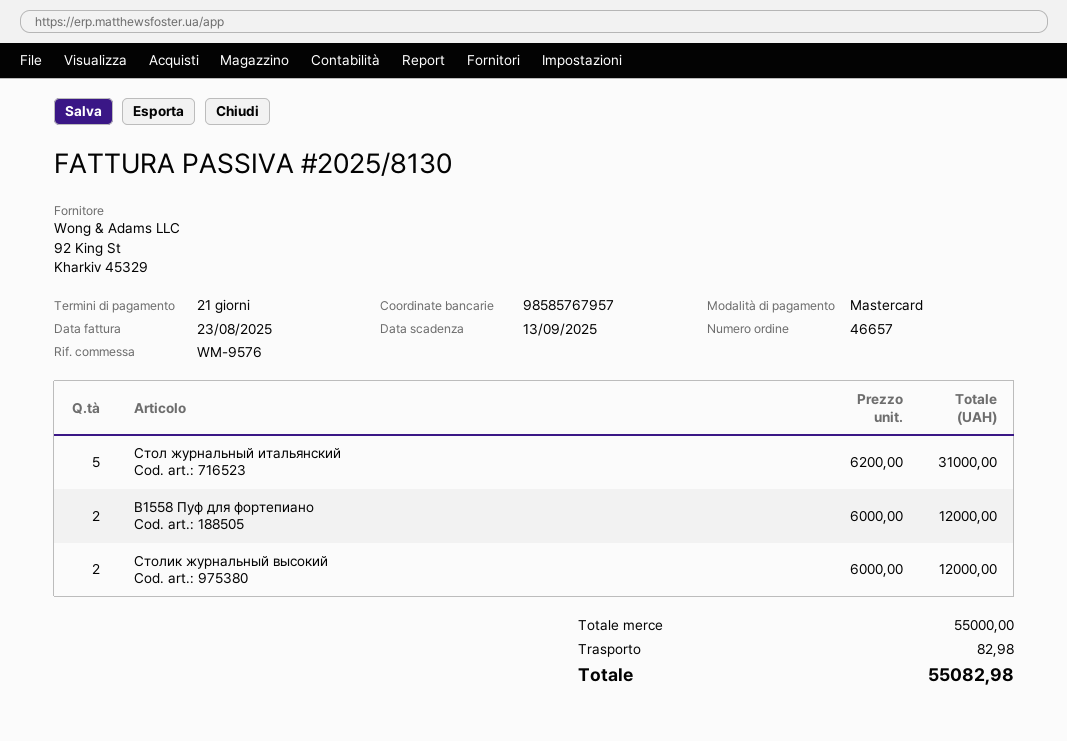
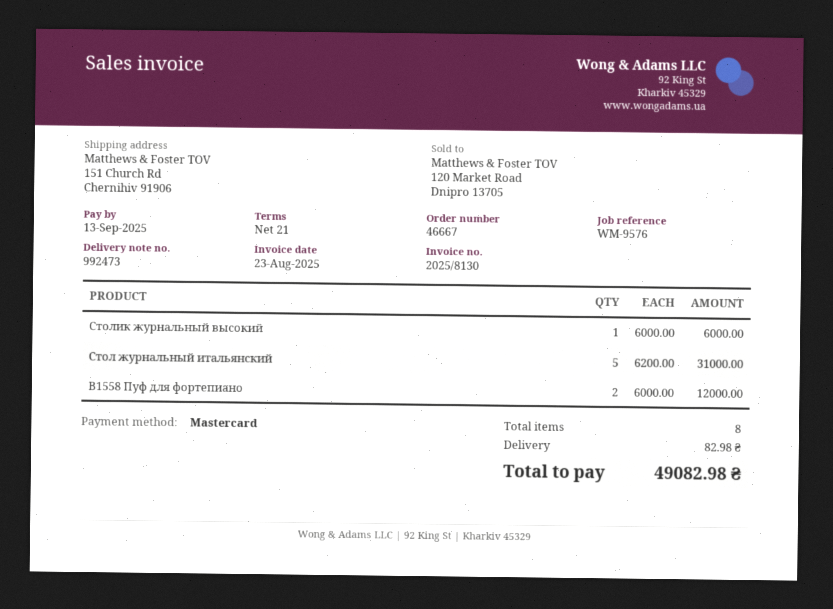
order number: 46657 -> 46667
Столик журнальный высокий: 2 x 6000.00 = 12000.00 -> 1 x 6000.00 = 6000.00
total: 55082.98 -> 49082.98

